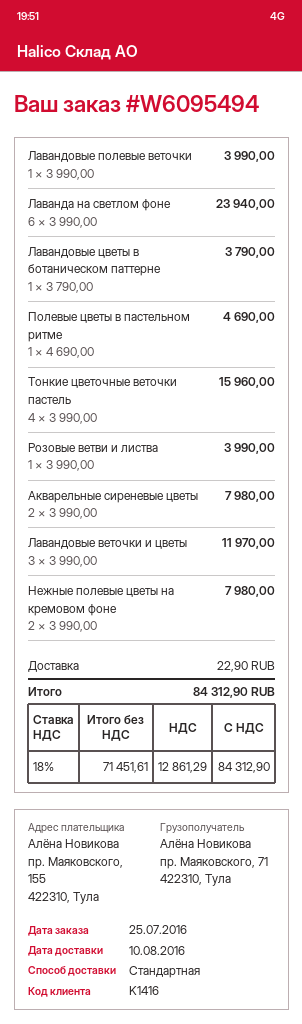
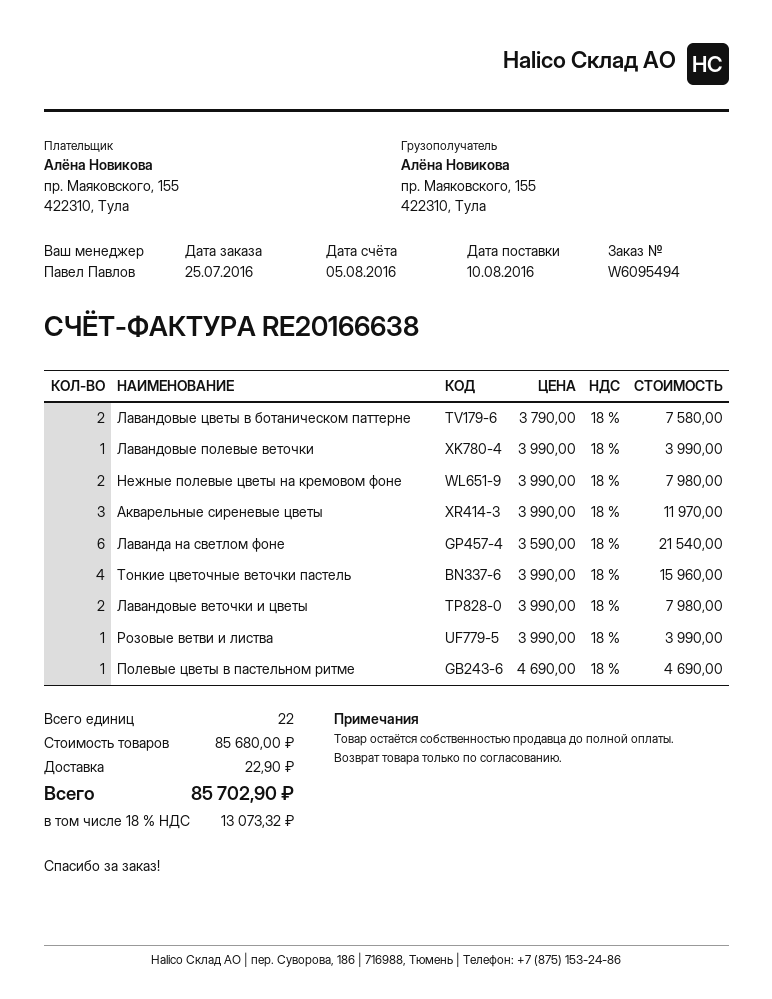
ship to: пр. Маяковского, 71, 422310, Тула -> пр. Маяковского, 155, 422310, Тула
Лаванда на светлом фоне: 6 x 3990.00 = 23940.00 -> 6 x 3590.00 = 21540.00
Лавандовые цветы в ботаническом паттерне: 1 x 3790.00 = 3790.00 -> 2 x 3790.00 = 7580.00
Акварельные сиреневые цветы: 2 x 3990.00 = 7980.00 -> 3 x 3990.00 = 11970.00
Лавандовые веточки и цветы: 3 x 3990.00 = 11970.00 -> 2 x 3990.00 = 7980.00
tax: 18% = 12861.29 -> 18% = 13073.32
total: 84312.90 -> 85702.90

